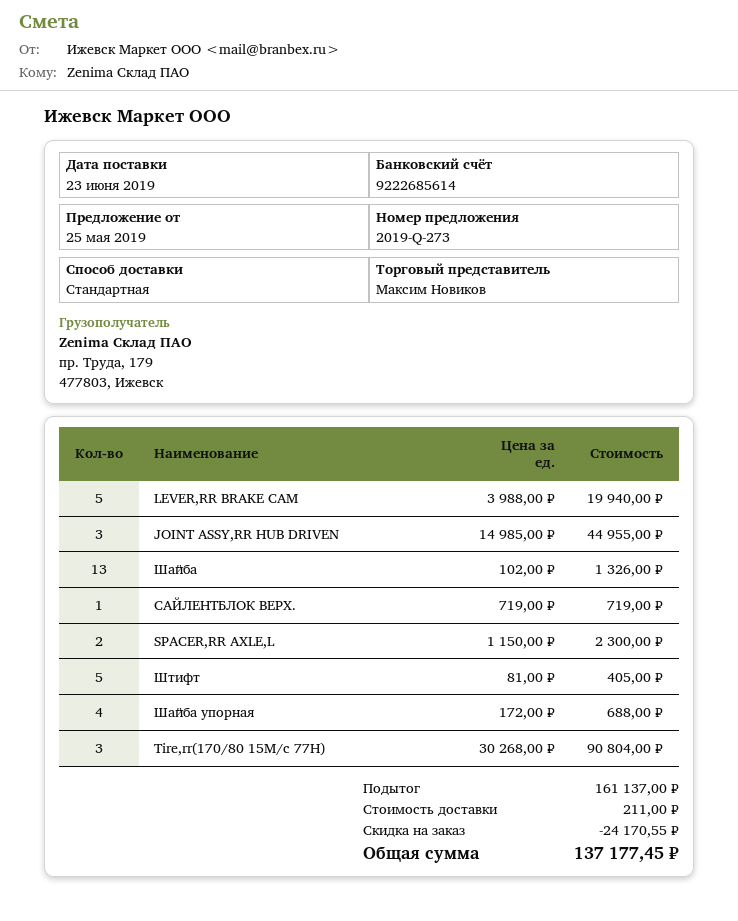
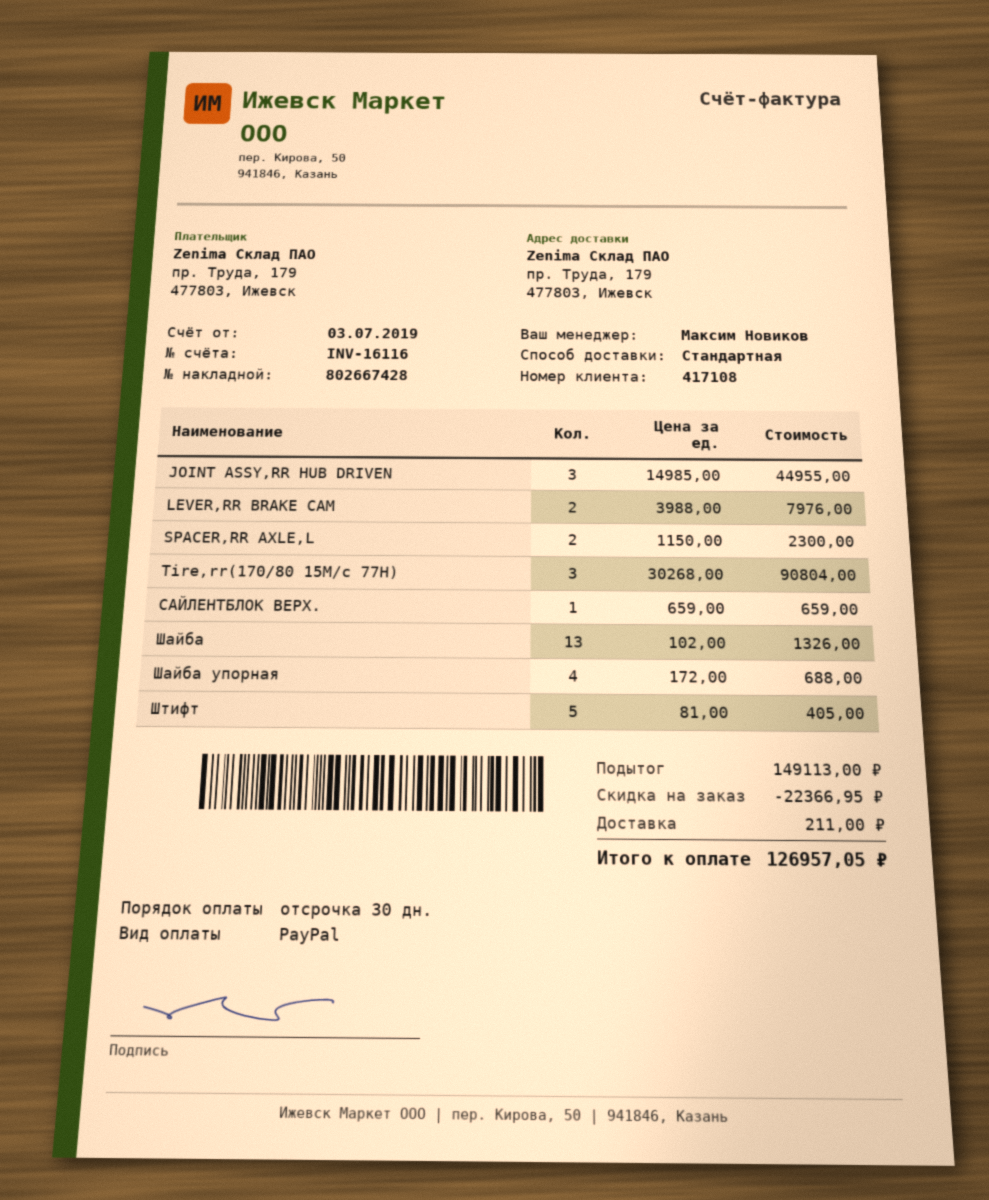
LEVER,RR BRAKE CAM: 5 x 3988.00 = 19940.00 -> 2 x 3988.00 = 7976.00
САЙЛЕНТБЛОК ВЕРХ.: 1 x 719.00 = 719.00 -> 1 x 659.00 = 659.00
subtotal: 161137.00 -> 149113.00
discount: 24170.55 -> 22366.95
total: 137177.45 -> 126957.05

